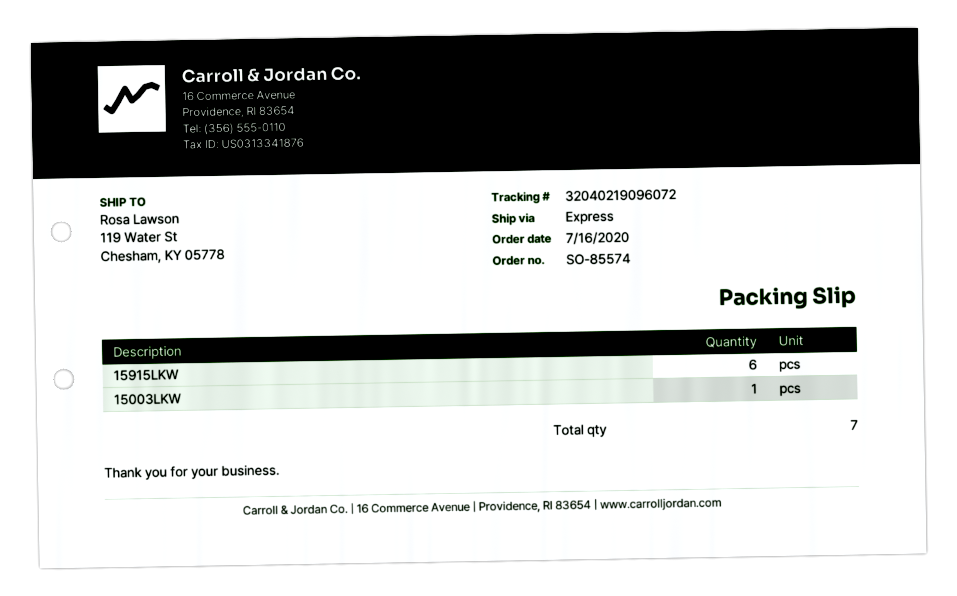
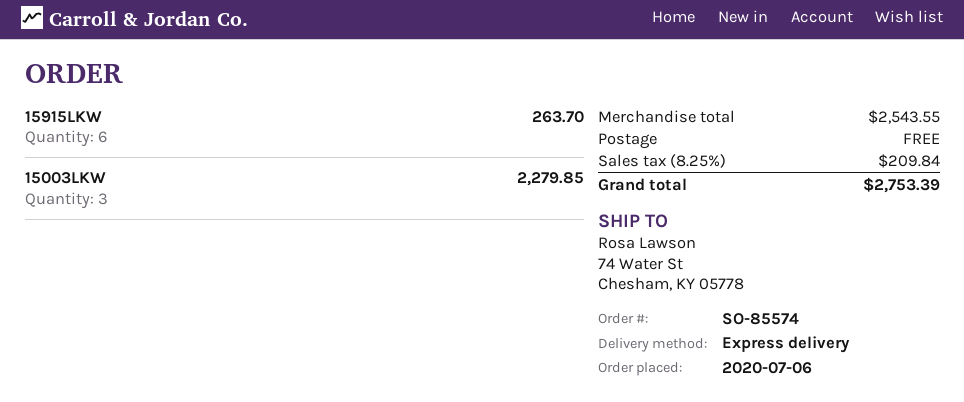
order date: 2020-07-16 -> 2020-07-06
ship to: 119 Water St, Chesham, KY 05778 -> 74 Water St, Chesham, KY 05778
15003LKW: 1 -> 3

